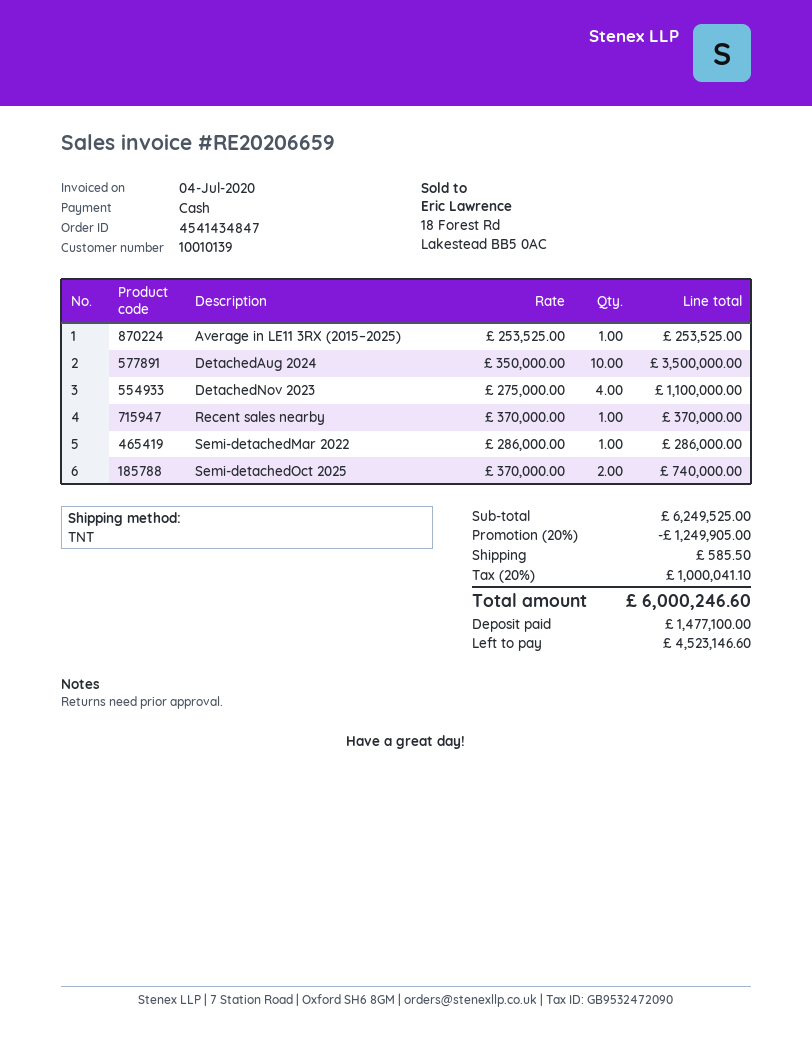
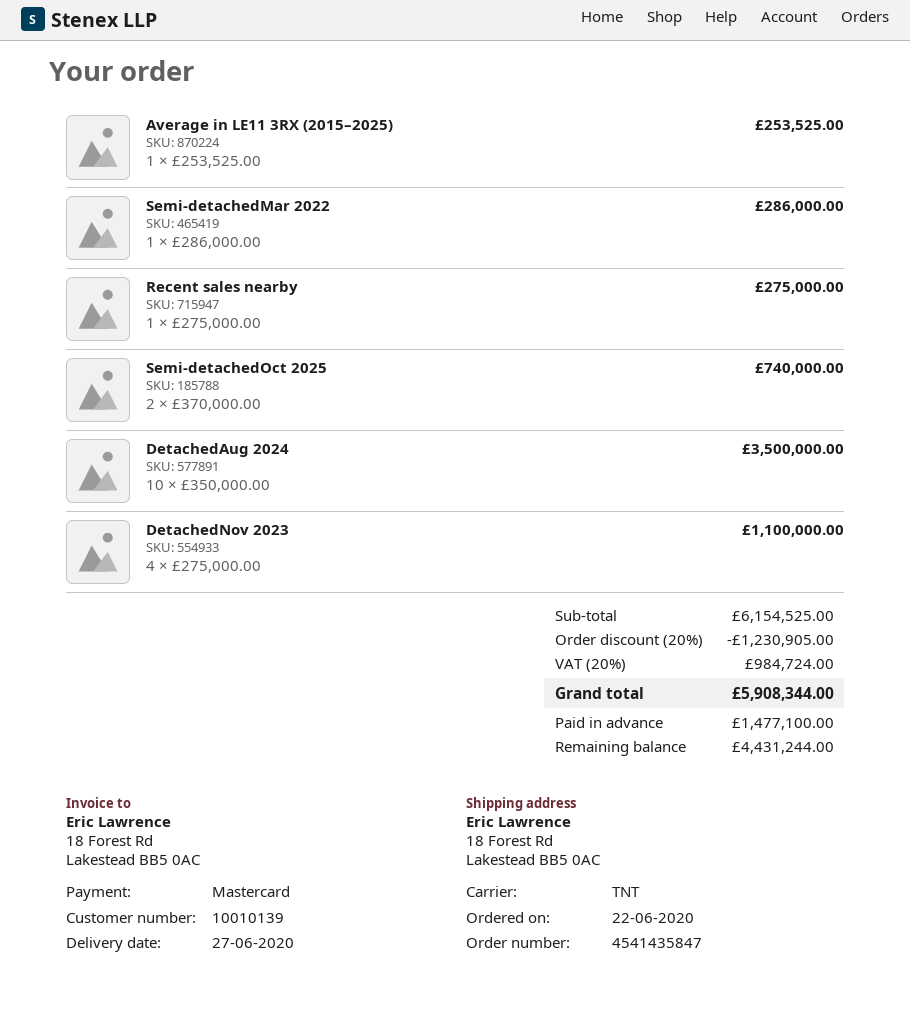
order number: 4541434847 -> 4541435847
payment method: cash -> Mastercard
Recent sales nearby: 1 x 370000.00 = 370000.00 -> 1 x 275000.00 = 275000.00
subtotal: 6249525.00 -> 6154525.00
discount: 20% = 1249905.00 -> 20% = 1230905.00
shipping: 585.50 -> none
tax: 20% = 1000041.10 -> 20% = 984724.00
total: 6000246.60 -> 5908344.00
balance: 4523146.60 -> 4431244.00

